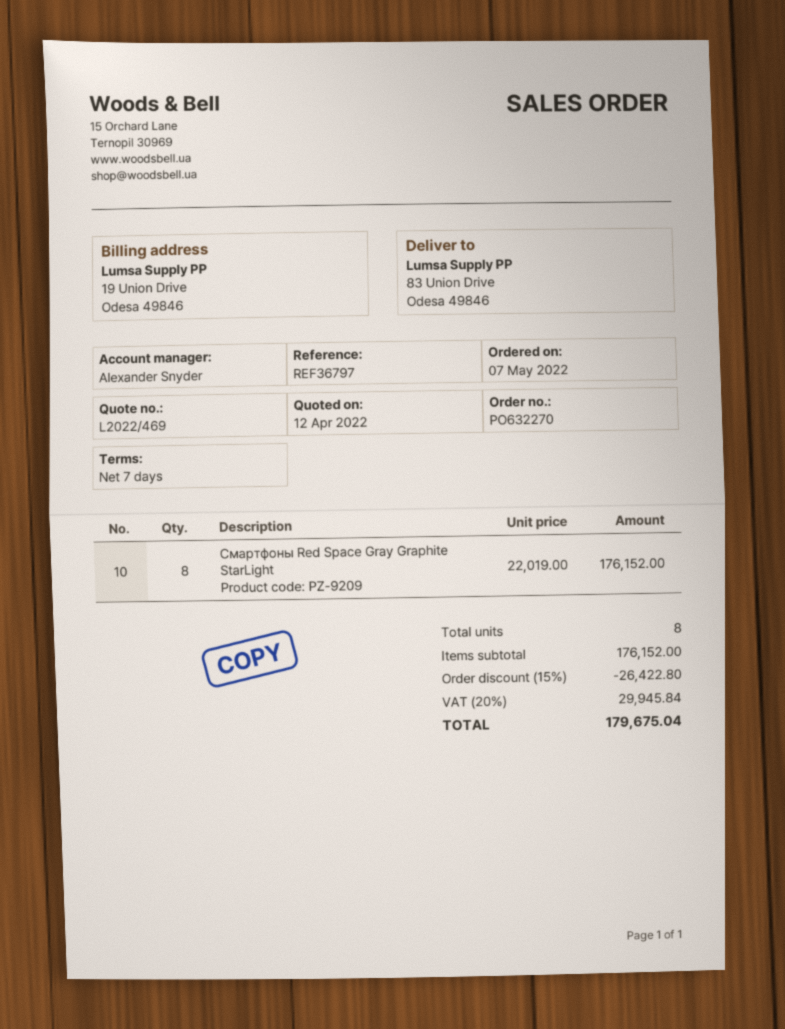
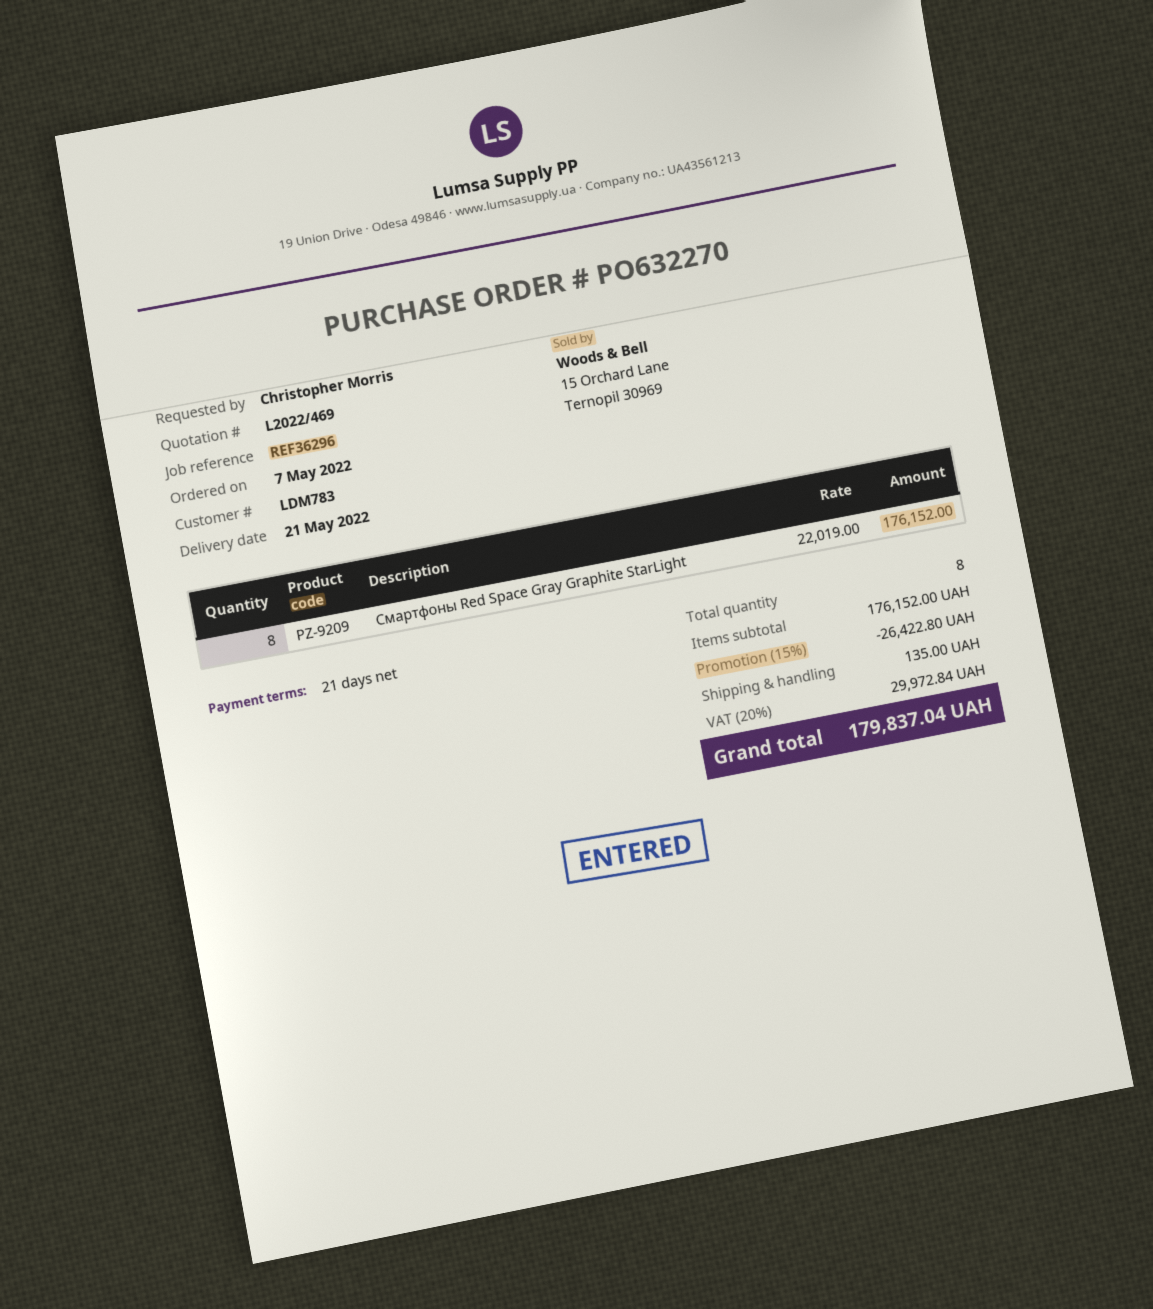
payment terms: 7 days -> 21 days
reference: REF36797 -> REF36296
shipping: none -> 135.00
tax: 20% = 29945.84 -> 20% = 29972.84
total: 179675.04 -> 179837.04

